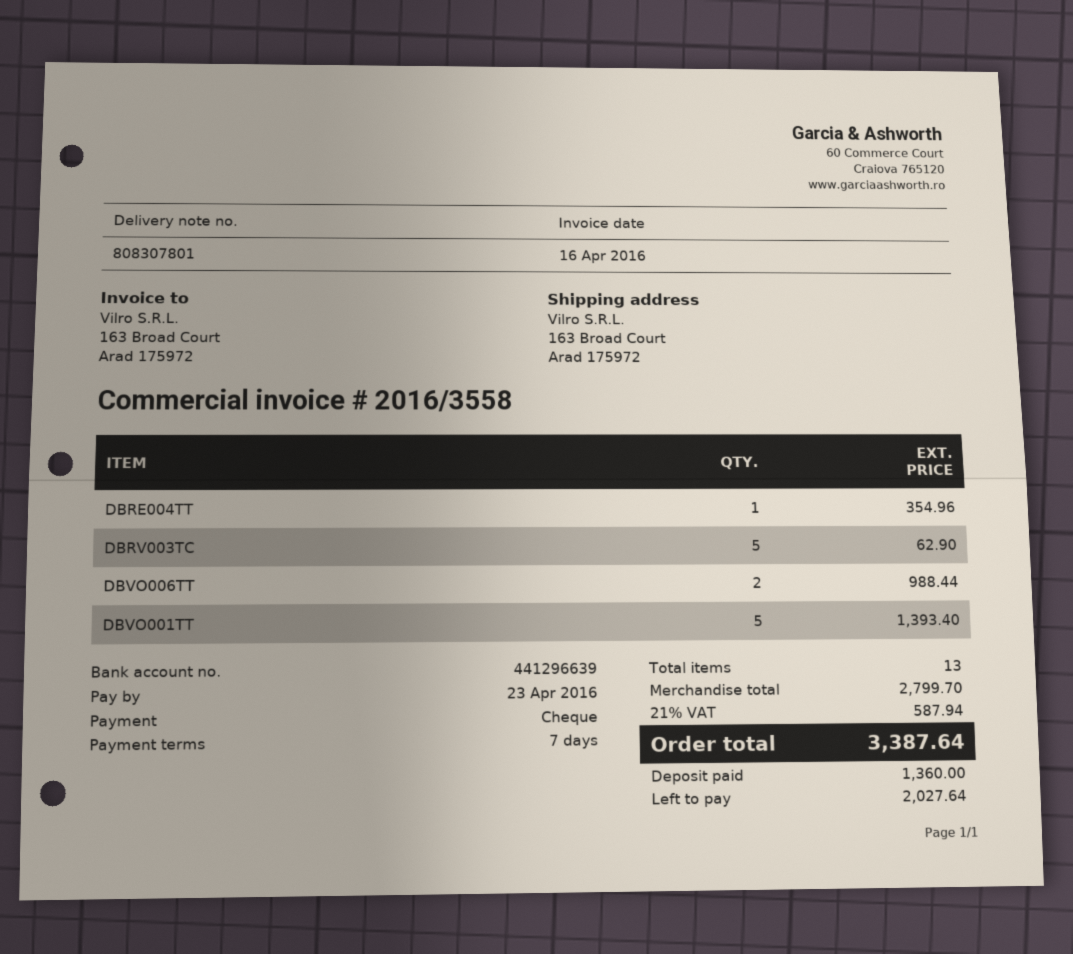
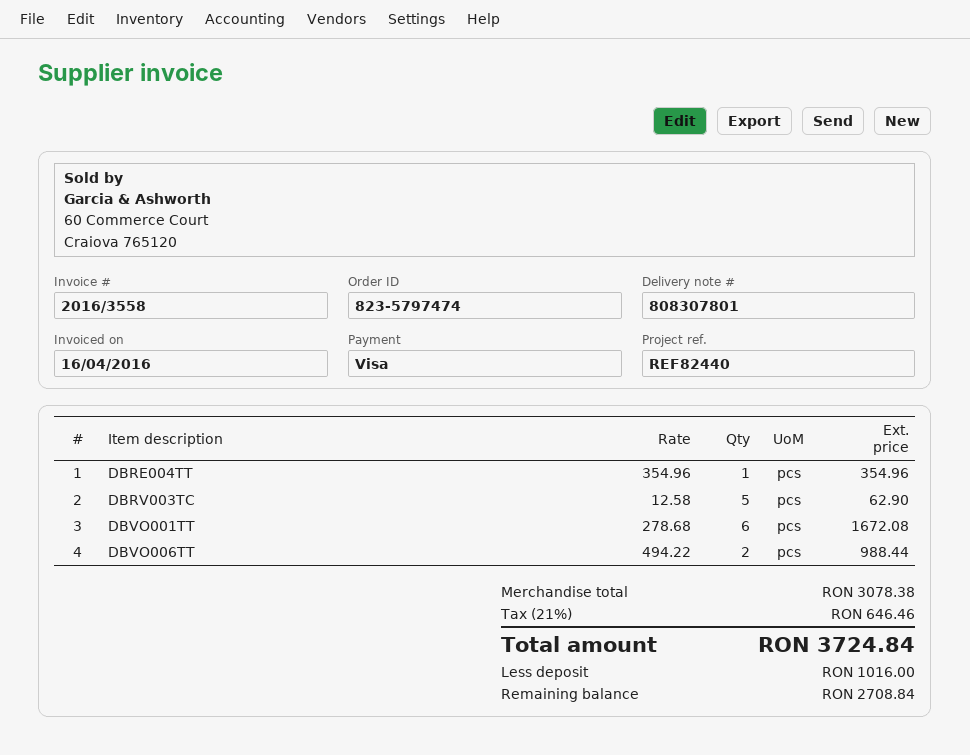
payment method: cheque -> Visa
DBVO001TT: 5 for 1393.40 -> 6 for 1672.08
subtotal: 2799.70 -> 3078.38
tax: 21% = 587.94 -> 21% = 646.46
total: 3387.64 -> 3724.84
deposit: 1360.00 -> 1016.00
balance: 2027.64 -> 2708.84

